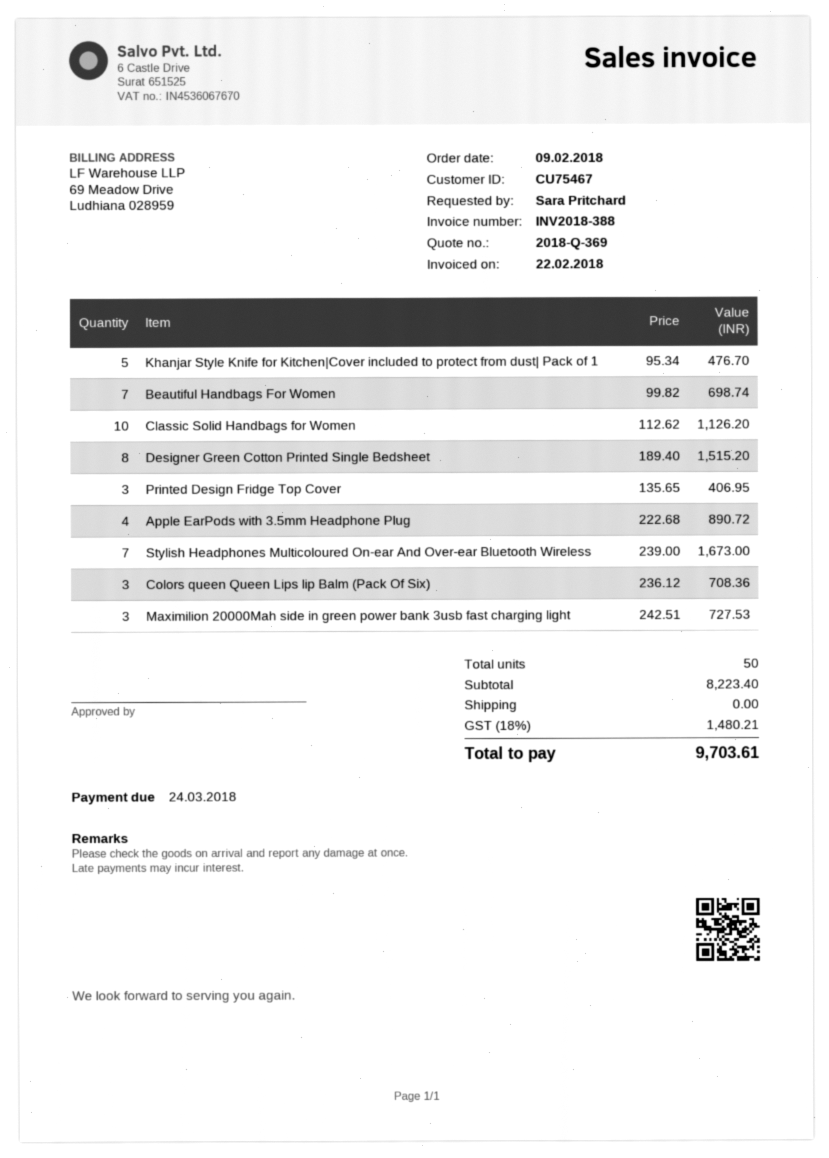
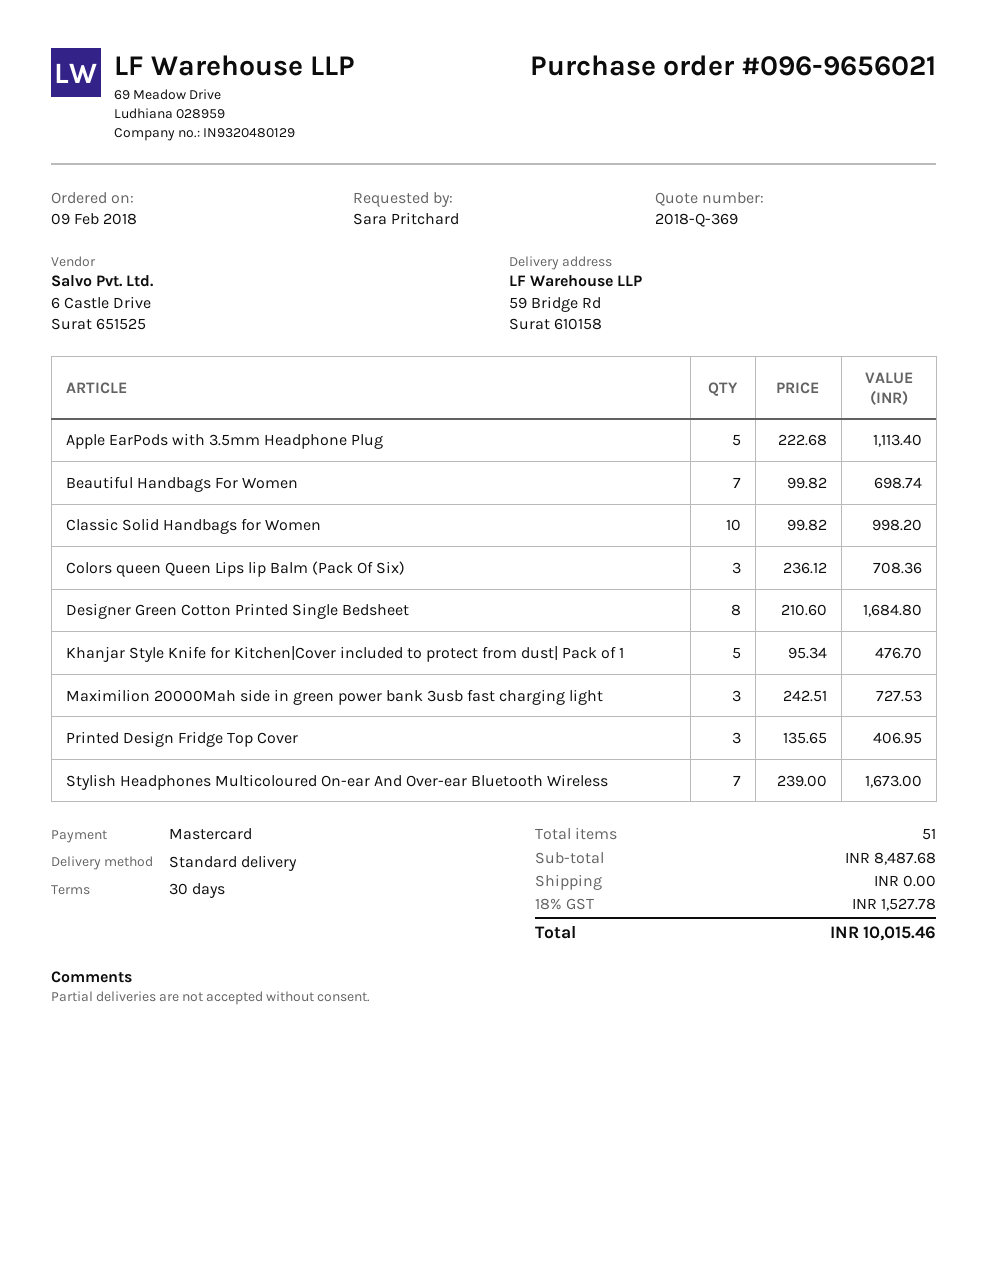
Classic Solid Handbags for Women: 10 x 112.62 = 1126.20 -> 10 x 99.82 = 998.20
Designer Green Cotton Printed Single Bedsheet: 8 x 189.40 = 1515.20 -> 8 x 210.60 = 1684.80
Apple EarPods with 3.5mm Headphone Plug: 4 x 222.68 = 890.72 -> 5 x 222.68 = 1113.40
total quantity: 50 -> 51
subtotal: 8223.40 -> 8487.68
tax: 18% = 1480.21 -> 18% = 1527.78
total: 9703.61 -> 10015.46

